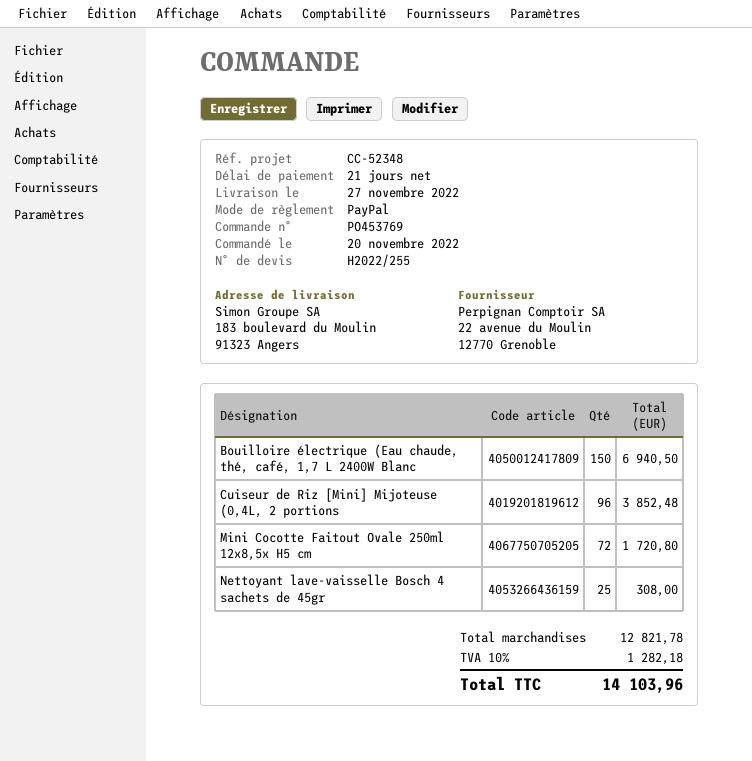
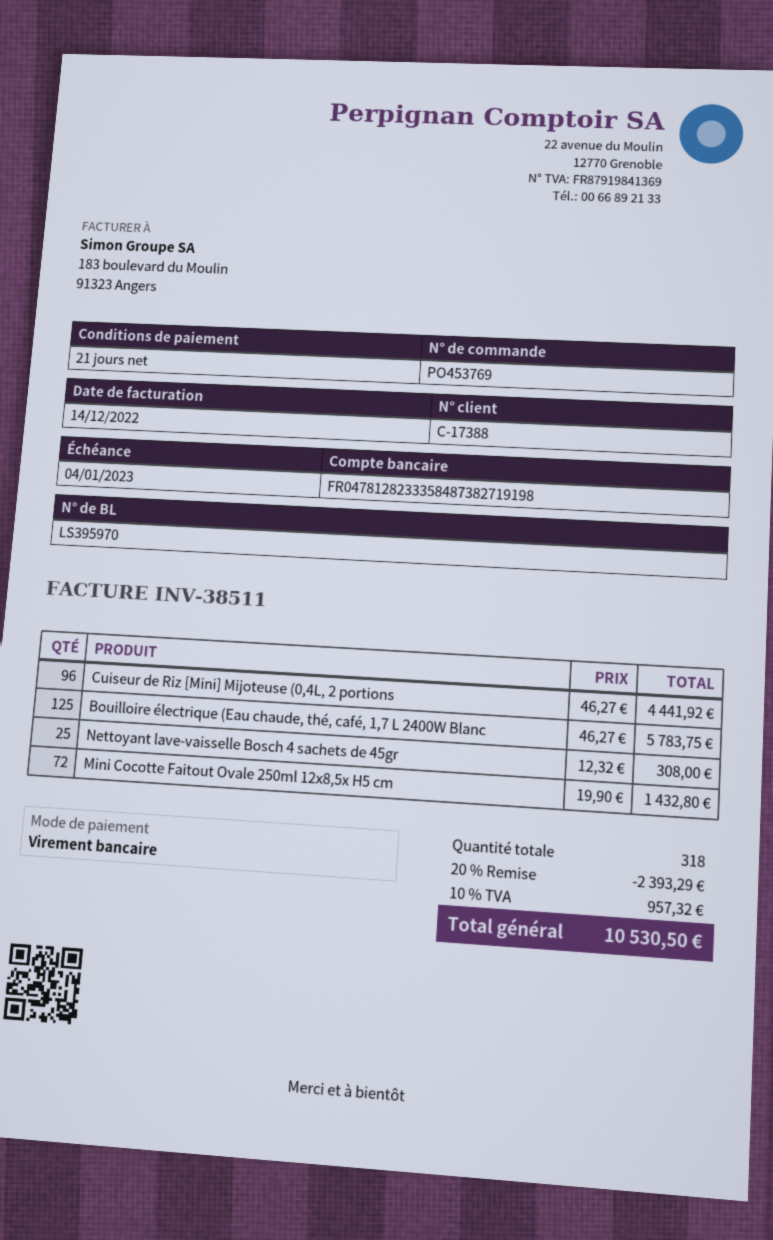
payment method: PayPal -> bank transfer
Bouilloire électrique (Eau chaude, thé, café, 1,7 L 2400W Blanc: 150 for 6940.50 -> 125 for 5783.75
Cuiseur de Riz [Mini] Mijoteuse (0,4L, 2 portions: 96 for 3852.48 -> 96 for 4441.92
Mini Cocotte Faitout Ovale 250ml 12x8,5x H5 cm: 72 for 1720.80 -> 72 for 1432.80
discount: none -> 20% = 2393.29
tax: 10% = 1282.18 -> 10% = 957.32
total: 14103.96 -> 10530.50

